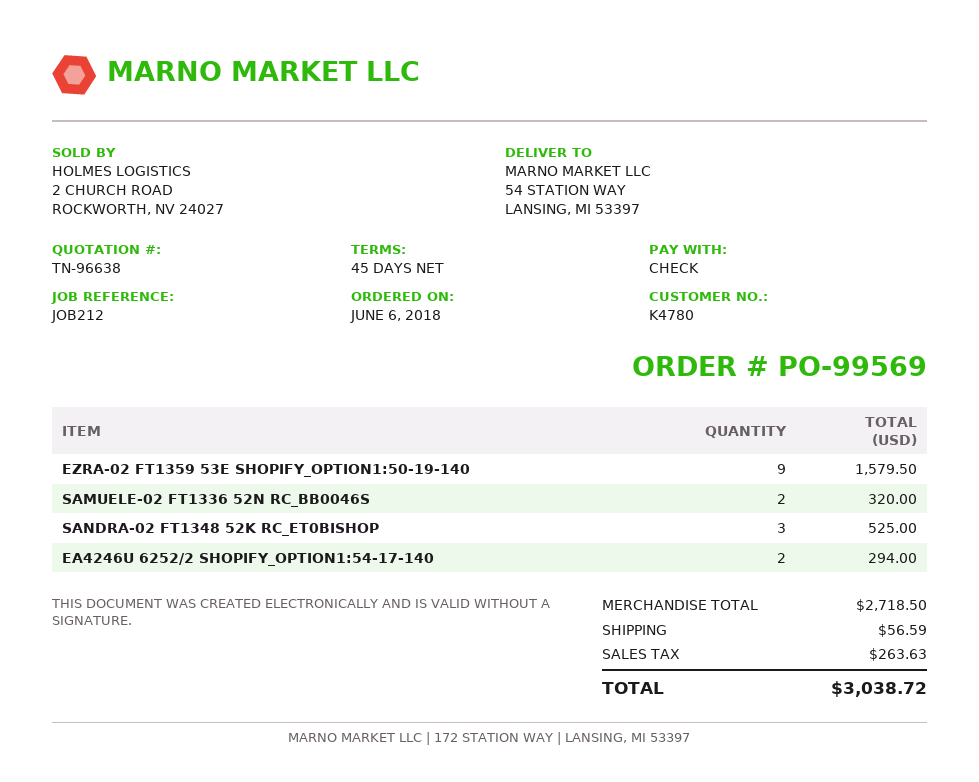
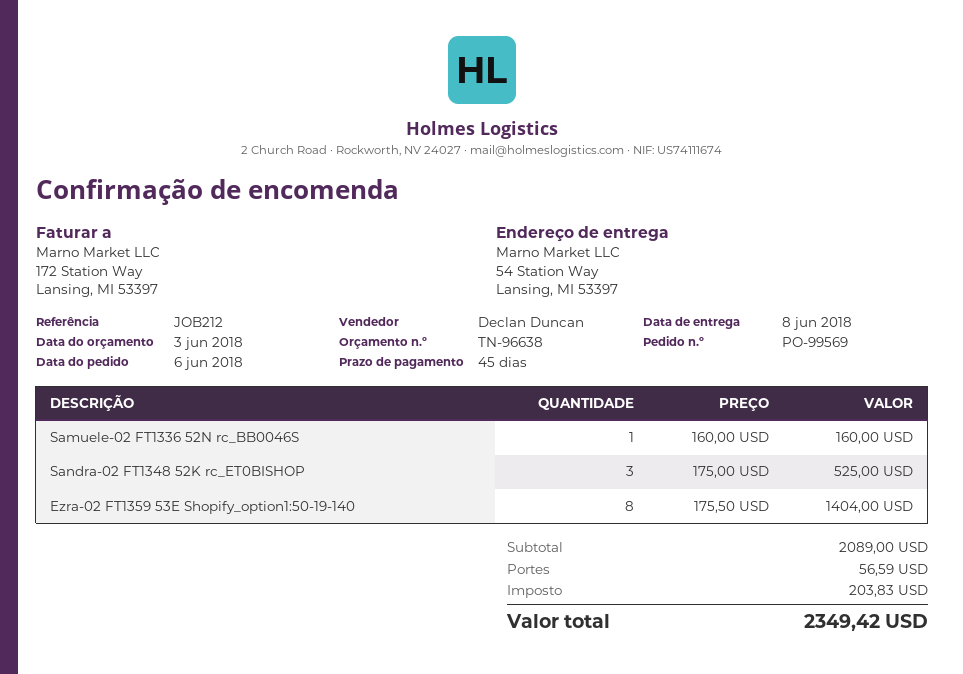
EZRA-02 FT1359 53E SHOPIFY_OPTION1:50-19-140: 9 for 1579.50 -> 8 for 1404.00
SAMUELE-02 FT1336 52N RC_BB0046S: 2 for 320.00 -> 1 for 160.00
EA4246U 6252/2 SHOPIFY_OPTION1:54-17-140: 2 for 294.00 -> none
subtotal: 2718.50 -> 2089.00
tax: 263.63 -> 203.83
total: 3038.72 -> 2349.42

